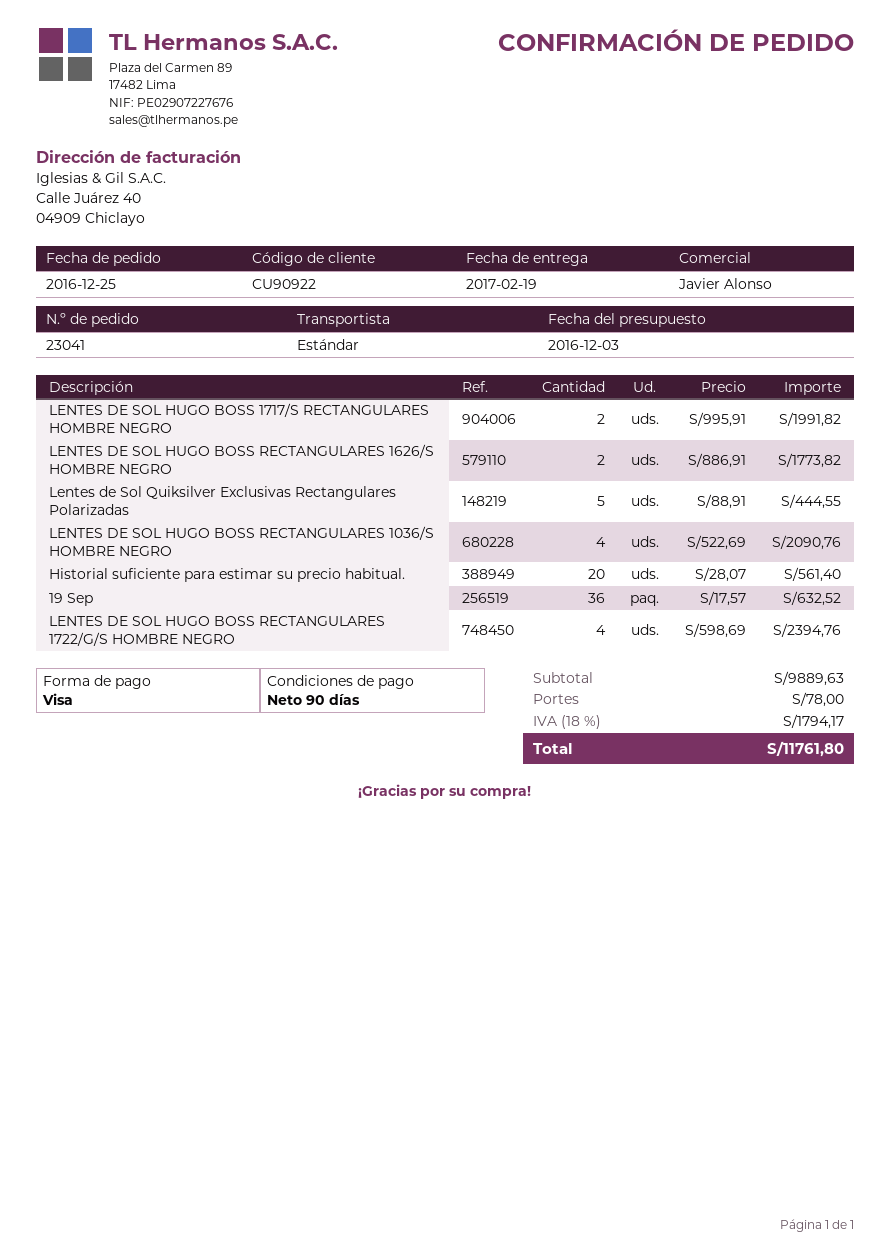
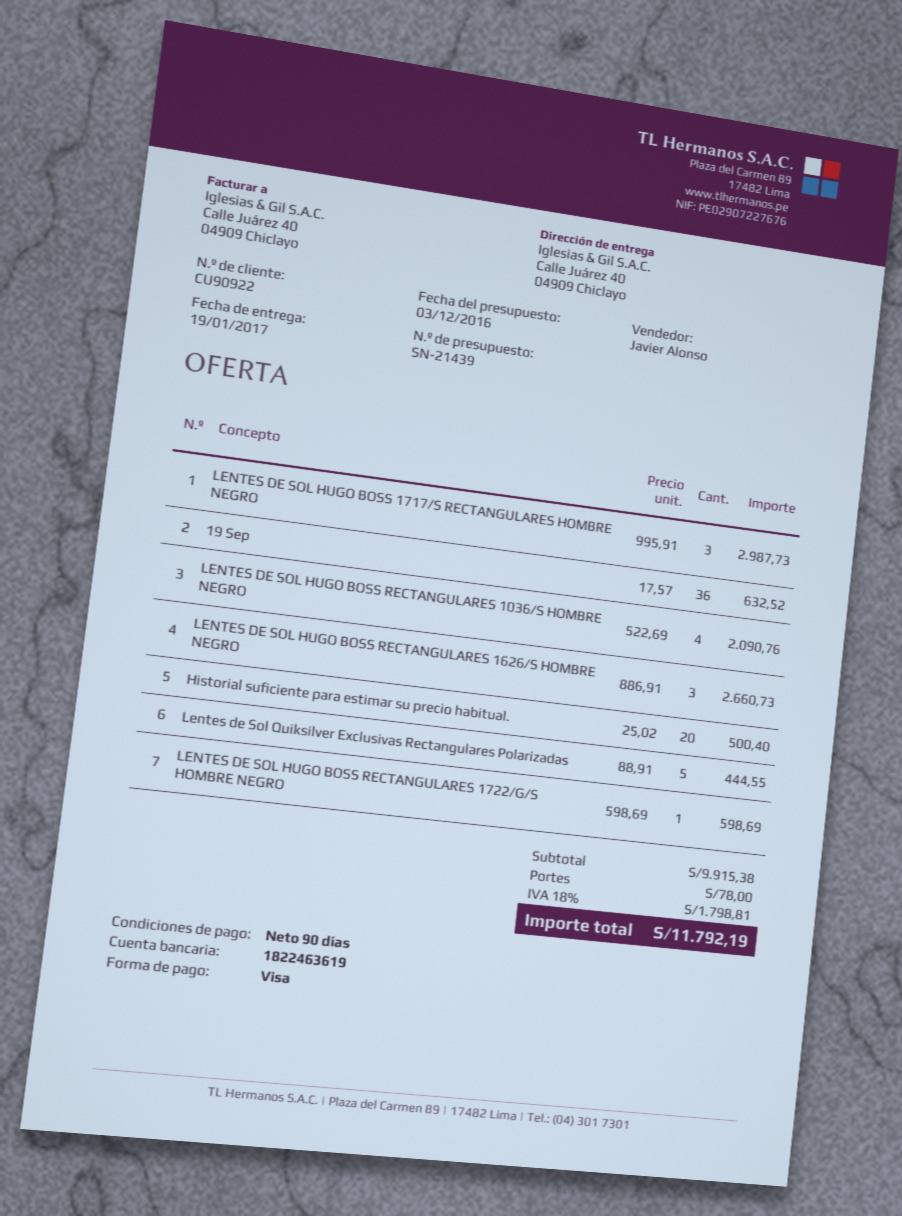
delivery date: 2017-02-19 -> 2017-01-19
LENTES DE SOL HUGO BOSS 1717/S RECTANGULARES HOMBRE NEGRO: 2 x 995.91 = 1991.82 -> 3 x 995.91 = 2987.73
LENTES DE SOL HUGO BOSS RECTANGULARES 1626/S HOMBRE NEGRO: 2 x 886.91 = 1773.82 -> 3 x 886.91 = 2660.73
Historial suficiente para estimar su precio habitual.: 20 x 28.07 = 561.40 -> 20 x 25.02 = 500.40
LENTES DE SOL HUGO BOSS RECTANGULARES 1722/G/S HOMBRE NEGRO: 4 x 598.69 = 2394.76 -> 1 x 598.69 = 598.69
subtotal: 9889.63 -> 9915.38
tax: 18% = 1794.17 -> 18% = 1798.81
total: 11761.80 -> 11792.19

